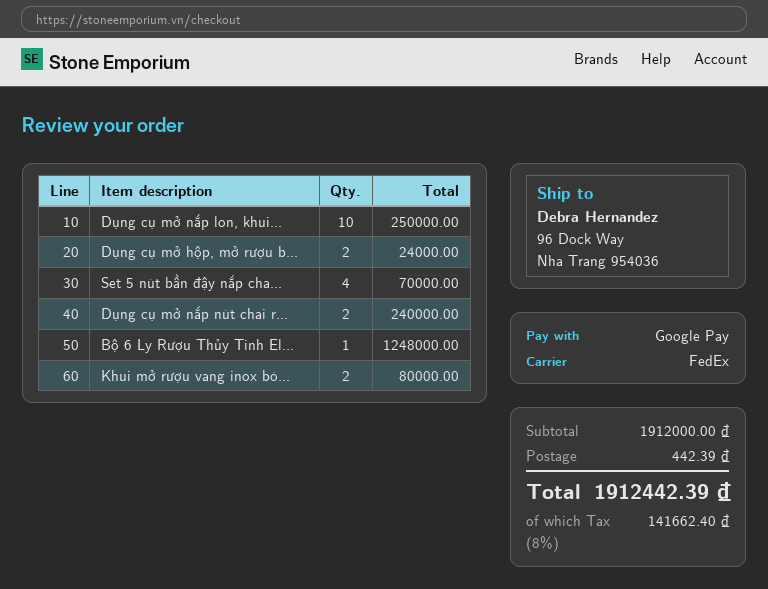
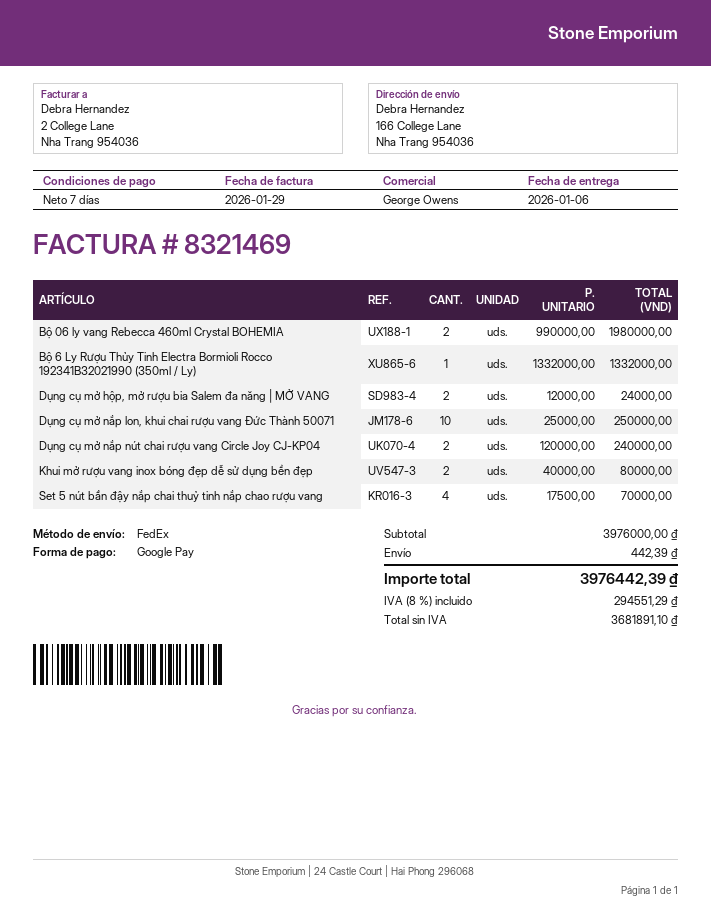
ship to: 96 Dock Way, Nha Trang 954036 -> 166 College Lane, Nha Trang 954036
Bộ 6 Ly Rượu Thủy Tinh El...: 1 for 1248000.00 -> 1 for 1332000.00
Bộ 06 ly vang Rebecca 460ml Crystal BOHEMIA: none -> 2 for 1980000.00
subtotal: 1912000.00 -> 3976000.00
tax: 8% = 141662.40 -> 8% = 294551.29
total: 1912442.39 -> 3976442.39

